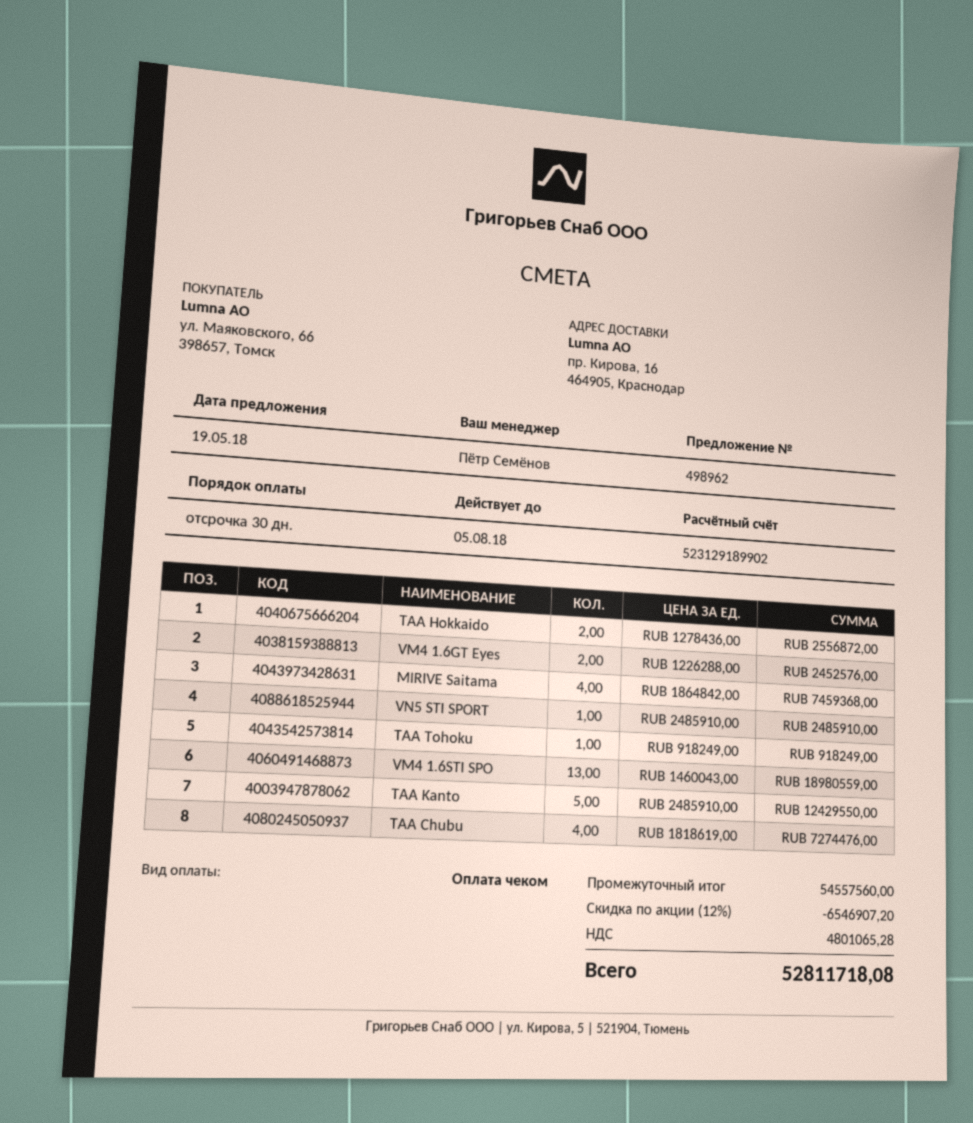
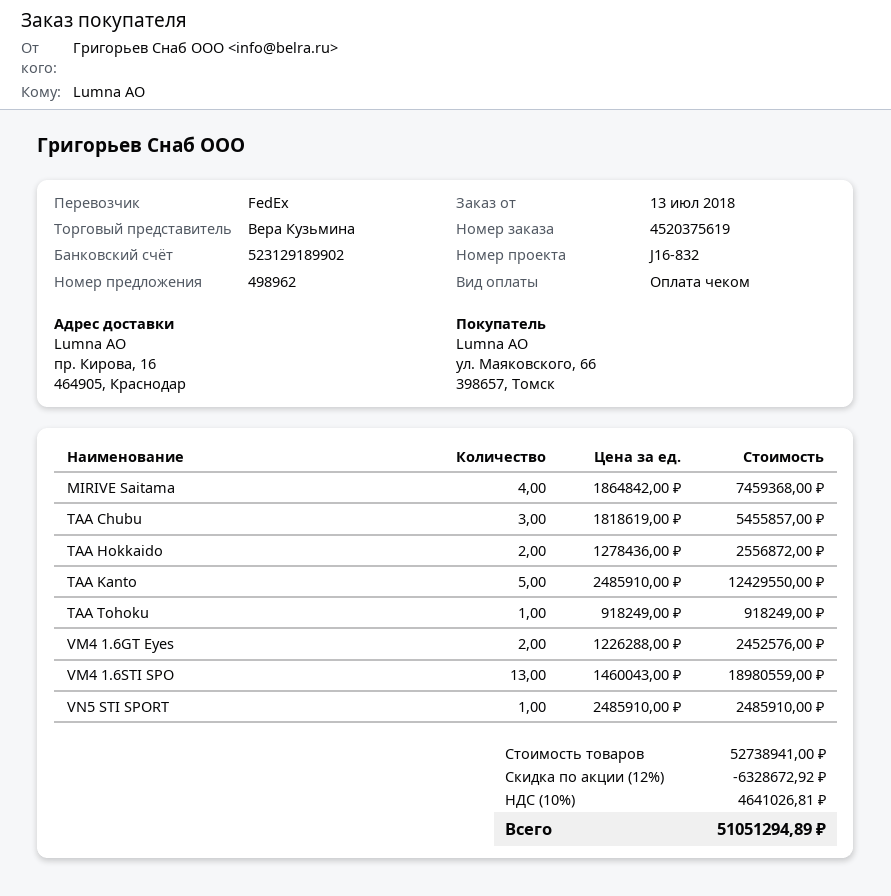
sales rep: Пётр Семёнов -> Вера Кузьмина
TAA Chubu: 4 x 1818619.00 = 7274476.00 -> 3 x 1818619.00 = 5455857.00
subtotal: 54557560.00 -> 52738941.00
discount: 12% = 6546907.20 -> 12% = 6328672.92
tax: 4801065.28 -> 4641026.81
total: 52811718.08 -> 51051294.89

